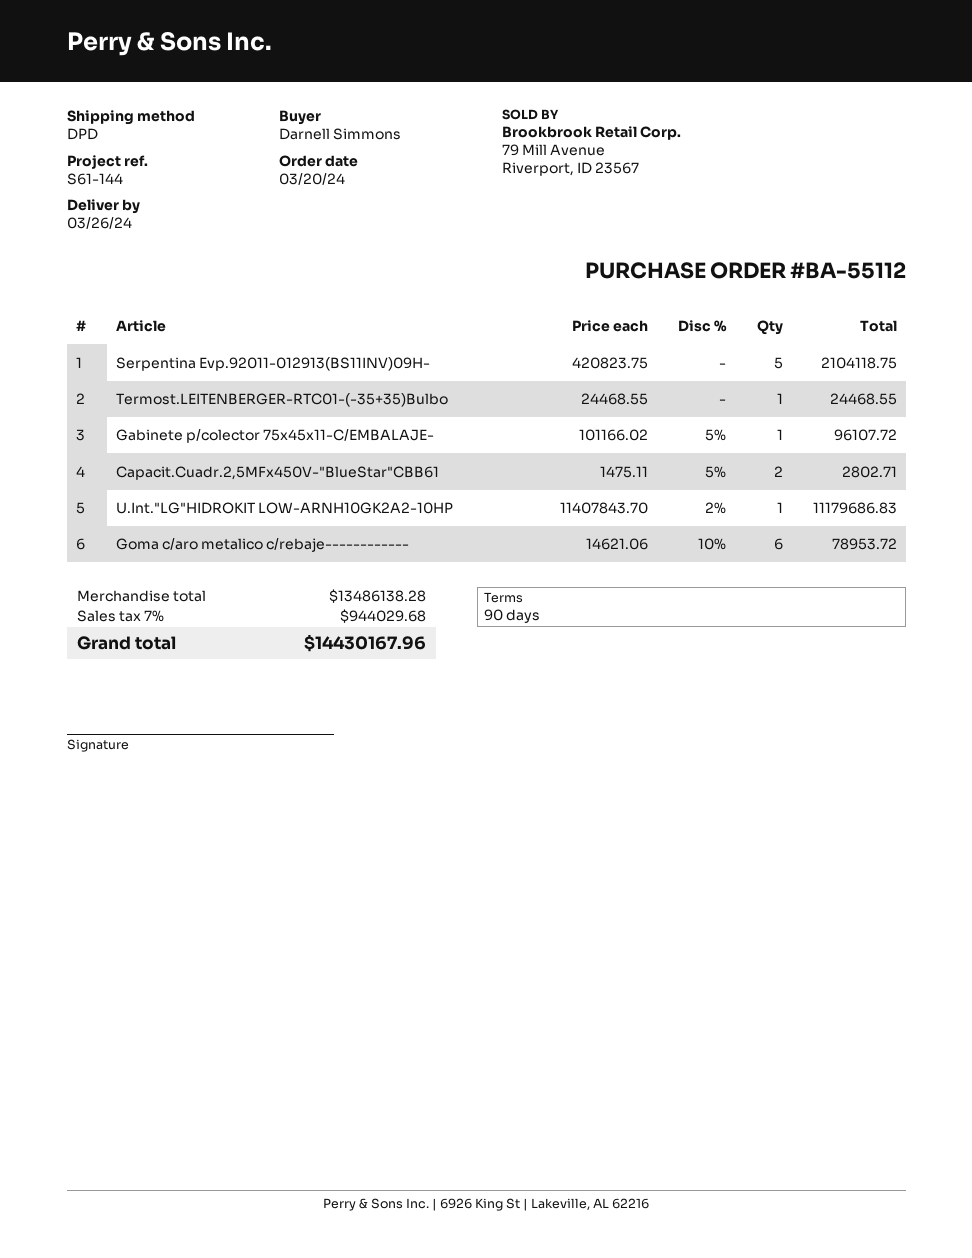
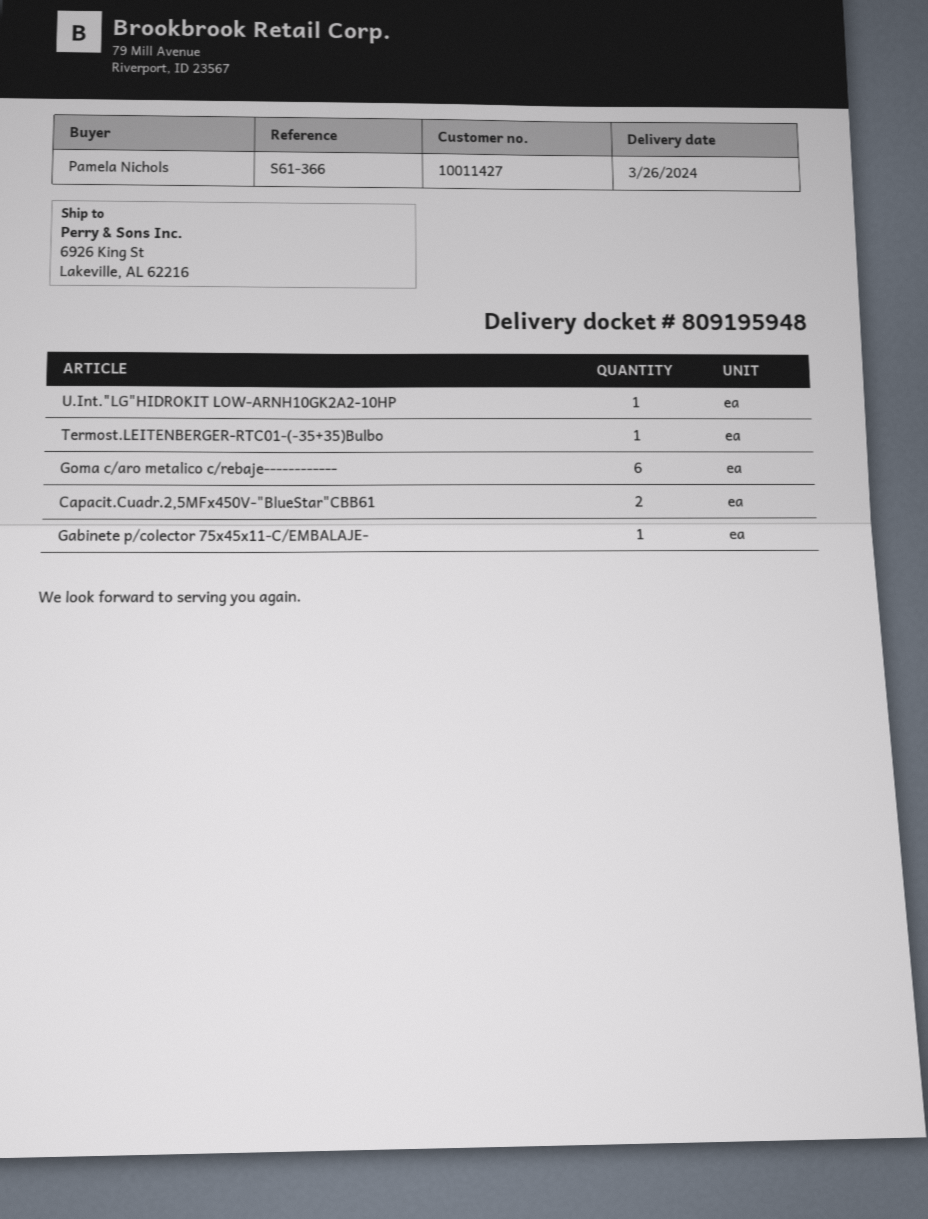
reference: S61-144 -> S61-366
ordered by: Darnell Simmons -> Pamela Nichols
Serpentina Evp.92011-012913(BS11INV)09H-: 5 -> none

